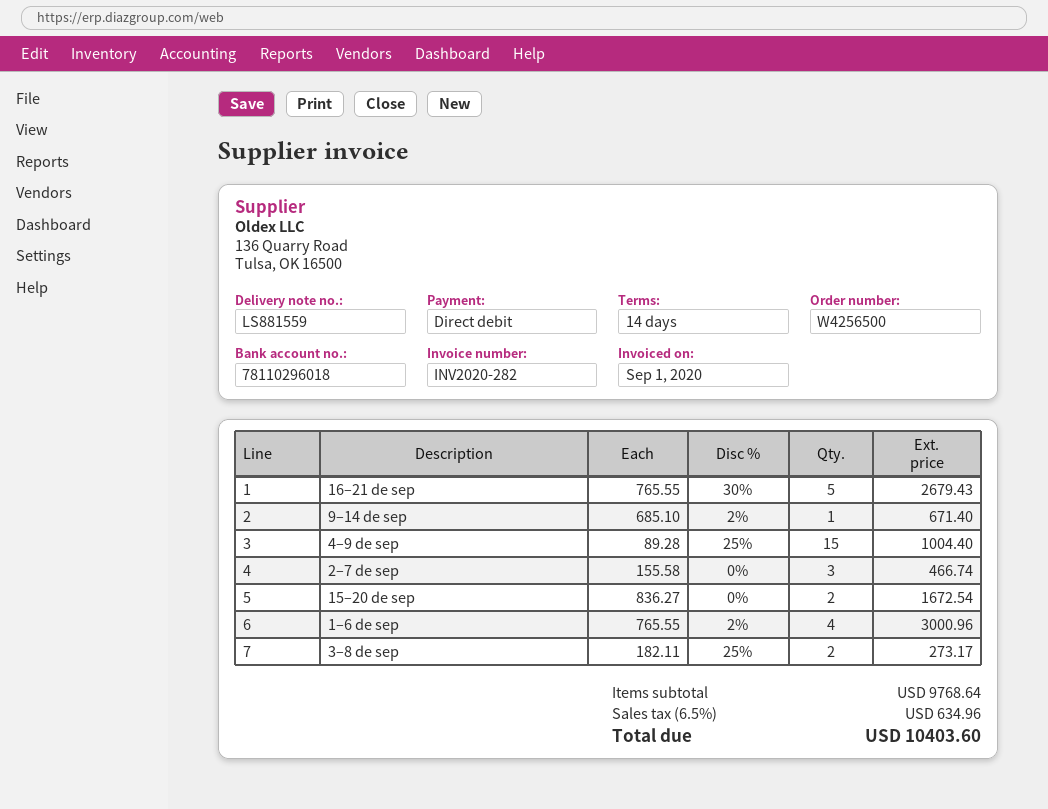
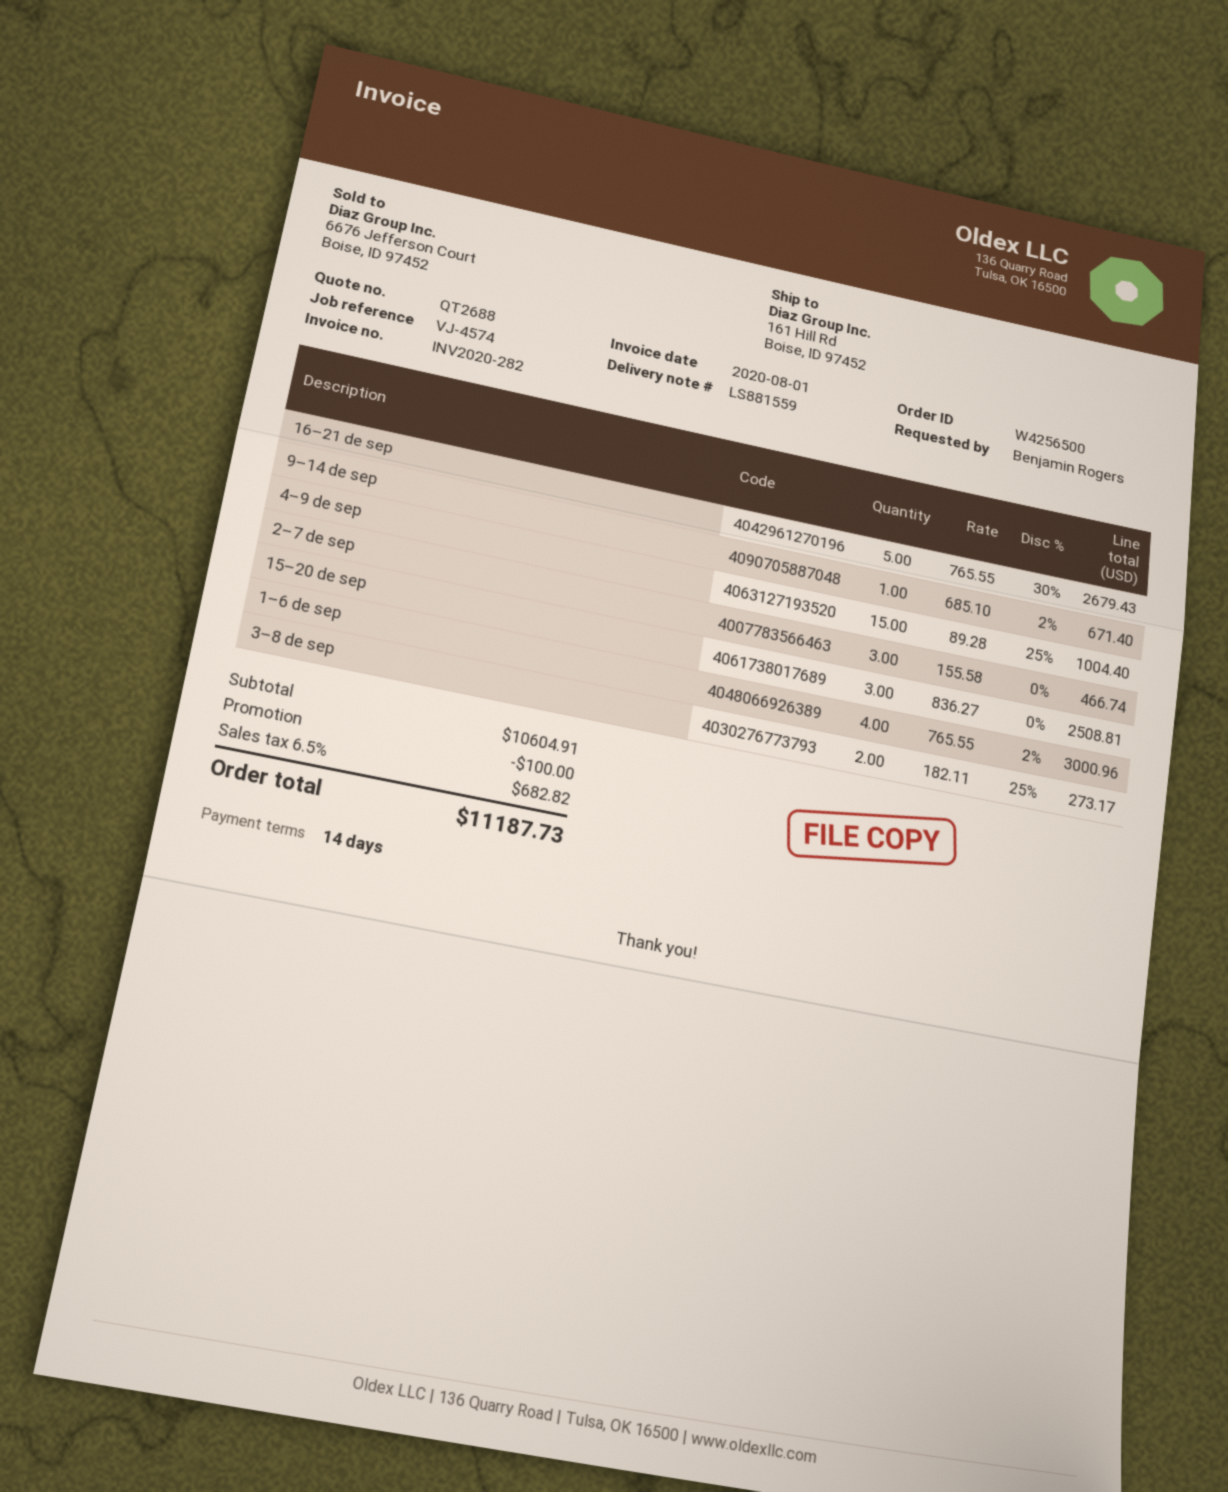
invoice date: 2020-09-01 -> 2020-08-01
15–20 de sep: 2 x 836.27 = 1672.54 -> 3 x 836.27 = 2508.81
subtotal: 9768.64 -> 10604.91
discount: none -> 100.00
tax: 6.5% = 634.96 -> 6.5% = 682.82
total: 10403.60 -> 11187.73

